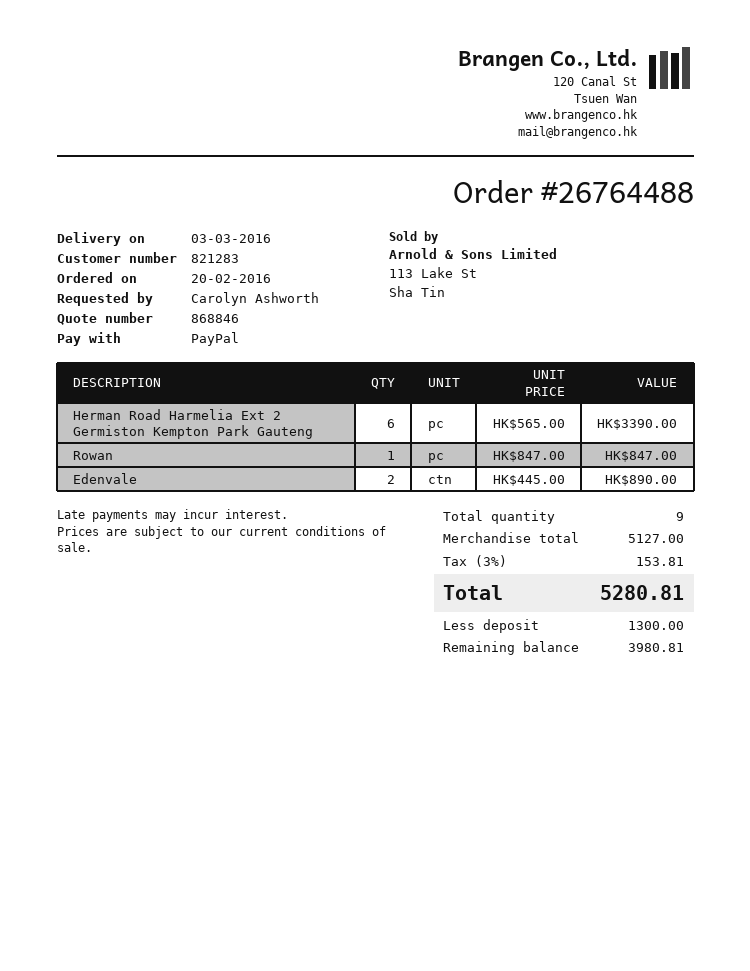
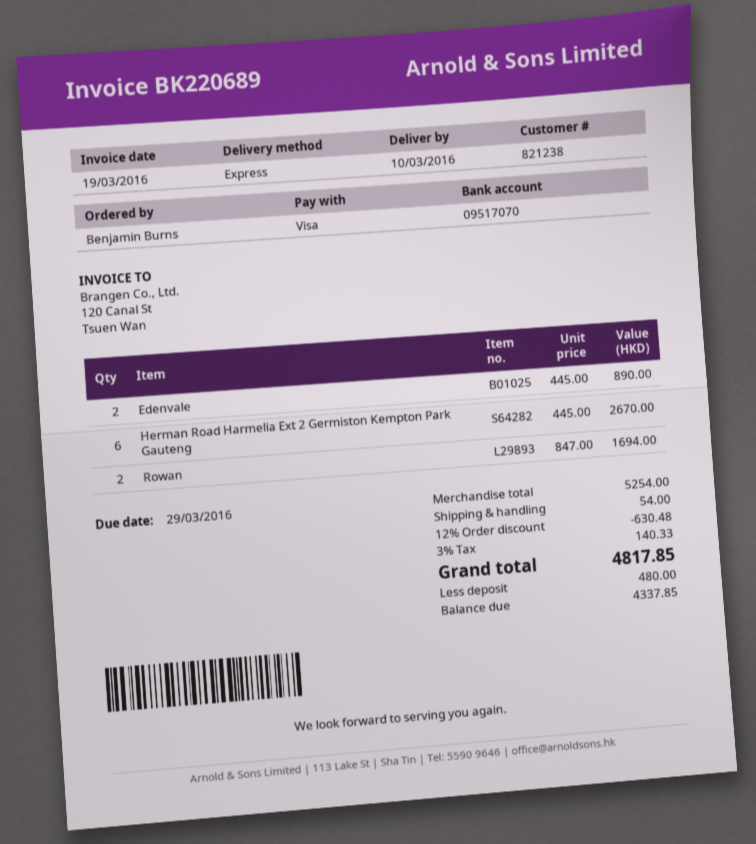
delivery date: 2016-03-03 -> 2016-03-10
customer number: 821283 -> 821238
ordered by: Carolyn Ashworth -> Benjamin Burns
payment method: PayPal -> Visa
Herman Road Harmelia Ext 2 Germiston Kempton Park Gauteng: 6 x 565.00 = 3390.00 -> 6 x 445.00 = 2670.00
Rowan: 1 x 847.00 = 847.00 -> 2 x 847.00 = 1694.00
subtotal: 5127.00 -> 5254.00
discount: none -> 12% = 630.48
shipping: none -> 54.00
tax: 3% = 153.81 -> 3% = 140.33
total: 5280.81 -> 4817.85
deposit: 1300.00 -> 480.00
balance: 3980.81 -> 4337.85

